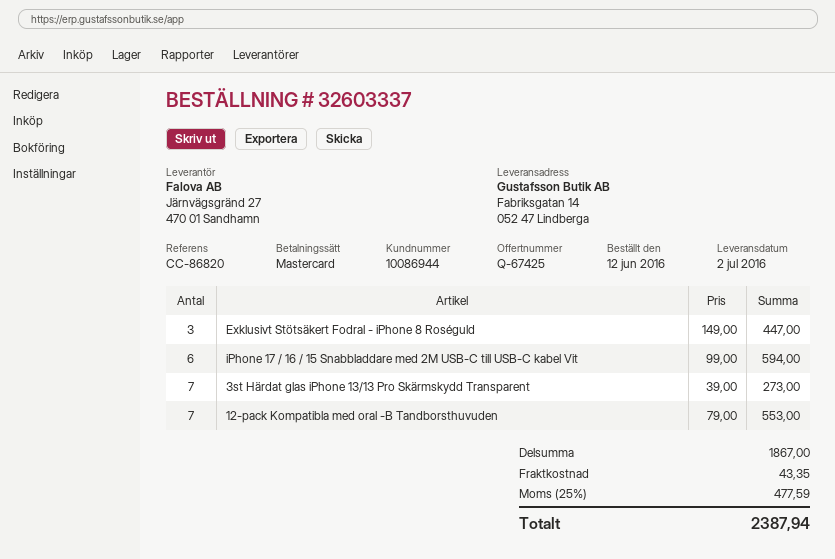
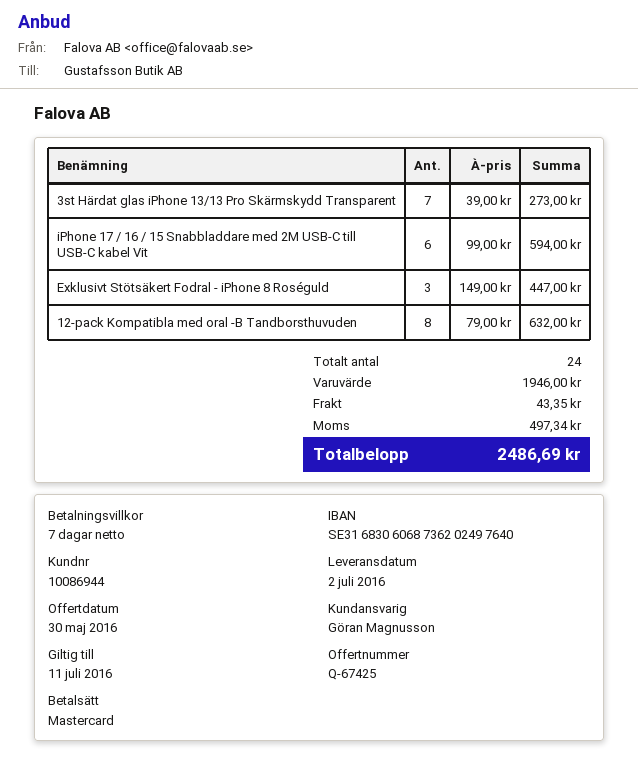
12-pack Kompatibla med oral -B Tandborsthuvuden: 7 x 79.00 = 553.00 -> 8 x 79.00 = 632.00
subtotal: 1867.00 -> 1946.00
tax: 477.59 -> 497.34
total: 2387.94 -> 2486.69

